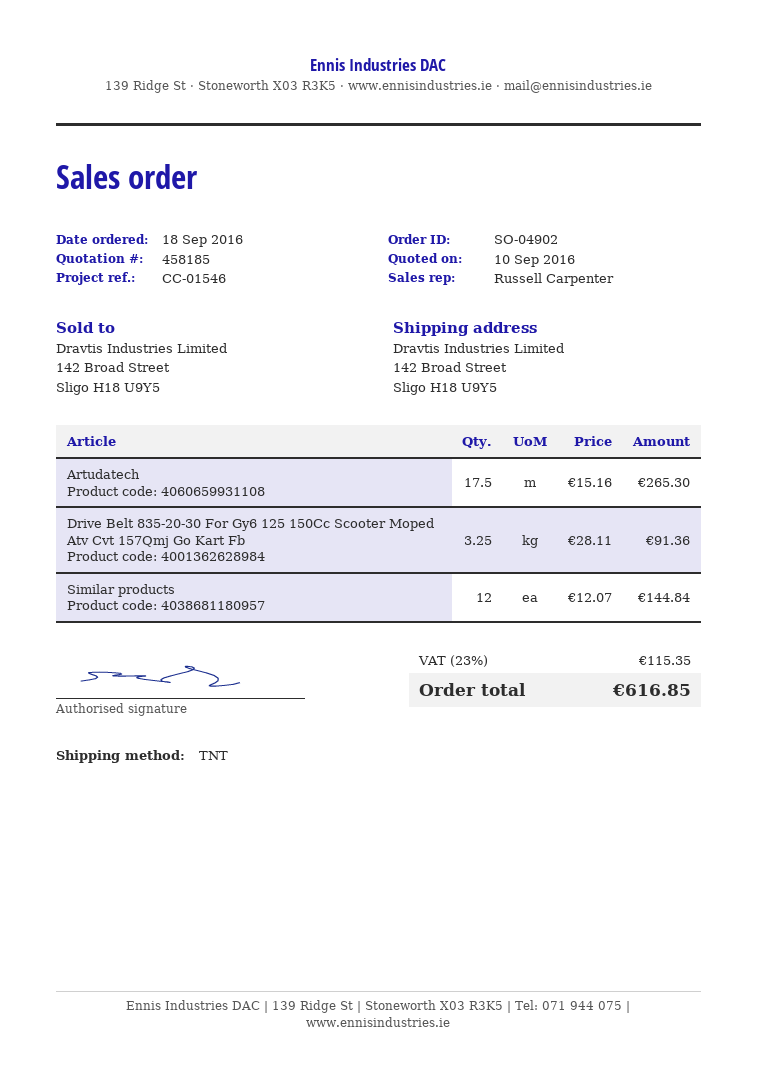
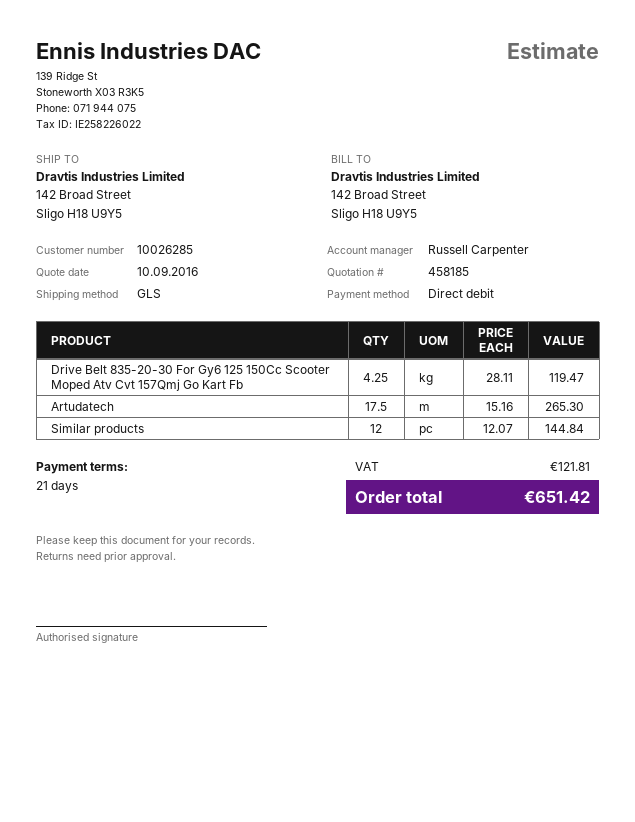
shipping method: TNT -> GLS
Drive Belt 835-20-30 For Gy6 125 150Cc Scooter Moped Atv Cvt 157Qmj Go Kart Fb: 3.25 x 28.11 = 91.36 -> 4.25 x 28.11 = 119.47
tax: 115.35 -> 121.81
total: 616.85 -> 651.42

